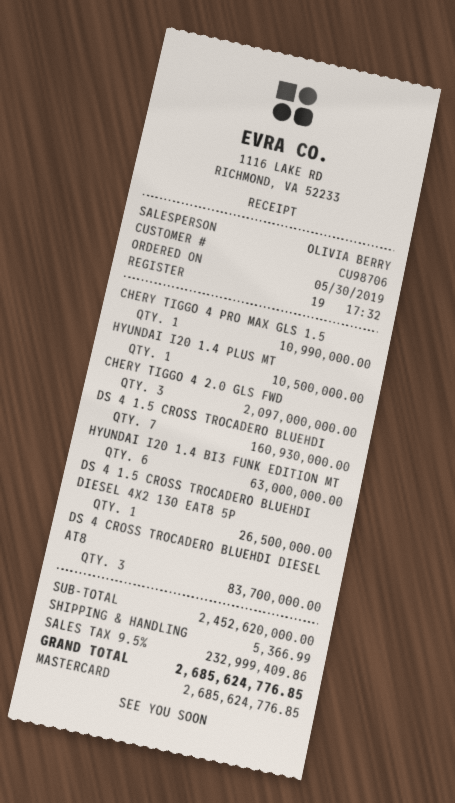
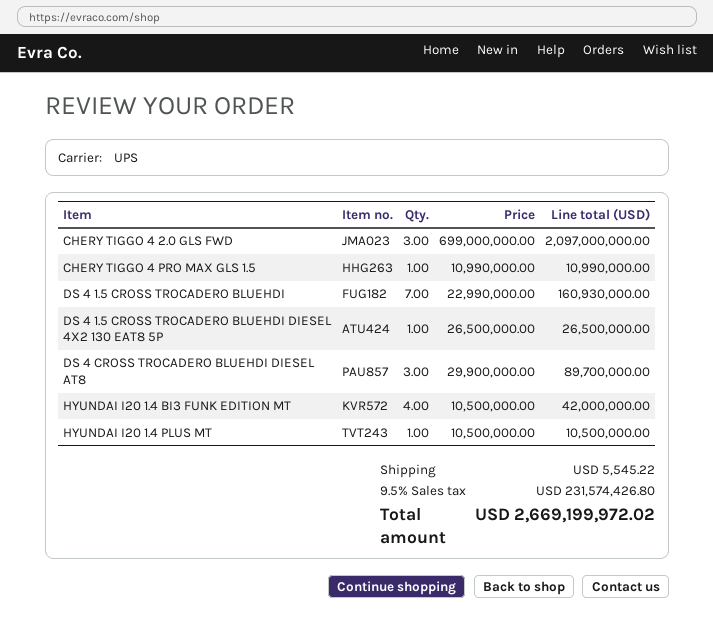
HYUNDAI I20 1.4 BI3 FUNK EDITION MT: 6 for 63000000.00 -> 4 for 42000000.00
DS 4 CROSS TROCADERO BLUEHDI DIESEL AT8: 3 for 83700000.00 -> 3 for 89700000.00
shipping: 5366.99 -> 5545.22
tax: 9.5% = 232999409.86 -> 9.5% = 231574426.80
total: 2685624776.85 -> 2669199972.02

